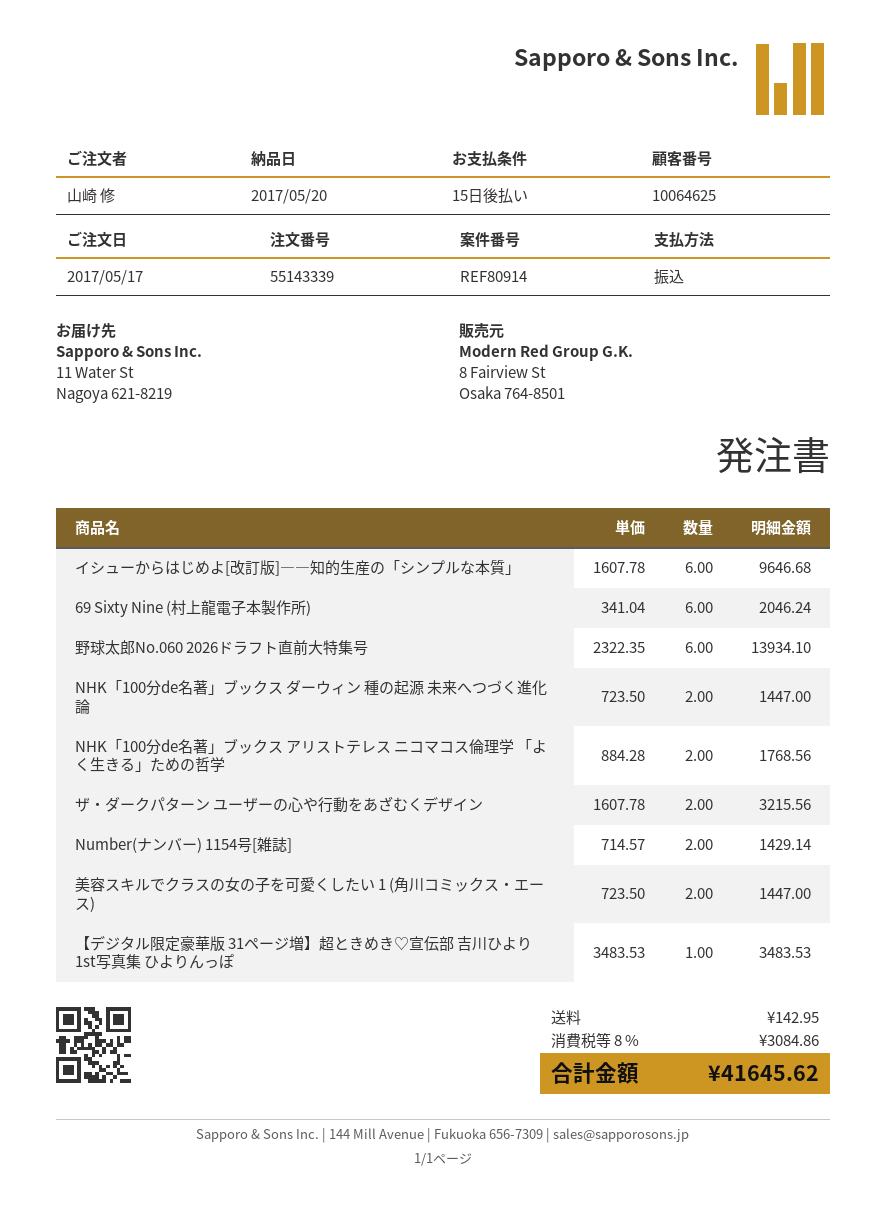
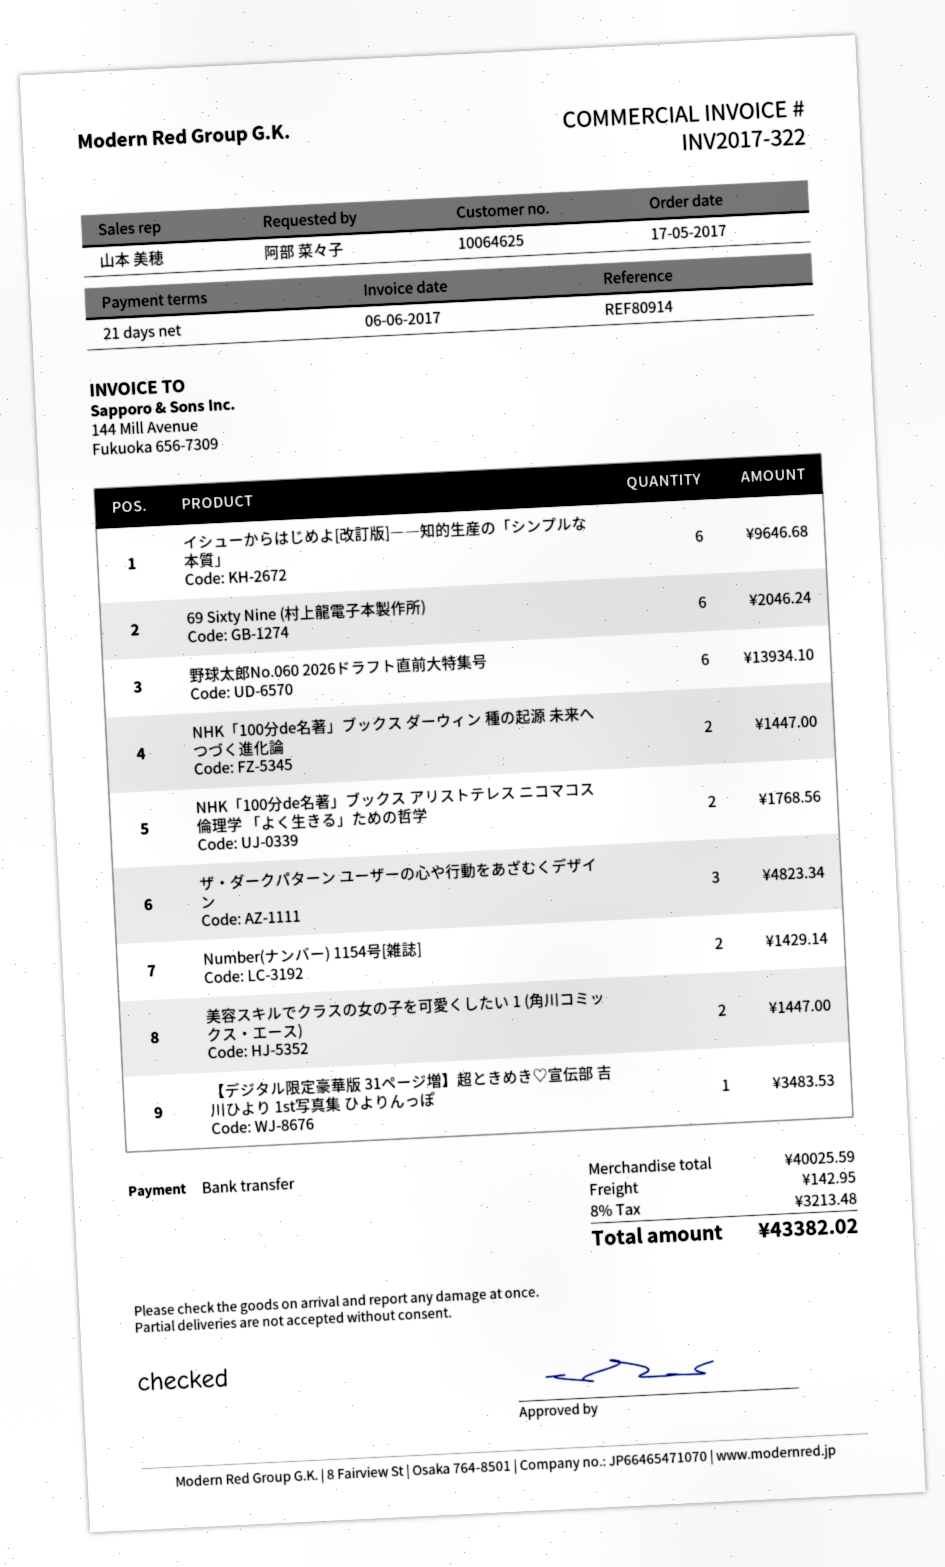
payment terms: 15 days -> 21 days
ordered by: 山崎 修 -> 阿部 菜々子
ザ・ダークパターン ユーザーの心や行動をあざむくデザイン: 2 for 3215.56 -> 3 for 4823.34
tax: 8% = 3084.86 -> 8% = 3213.48
total: 41645.62 -> 43382.02

